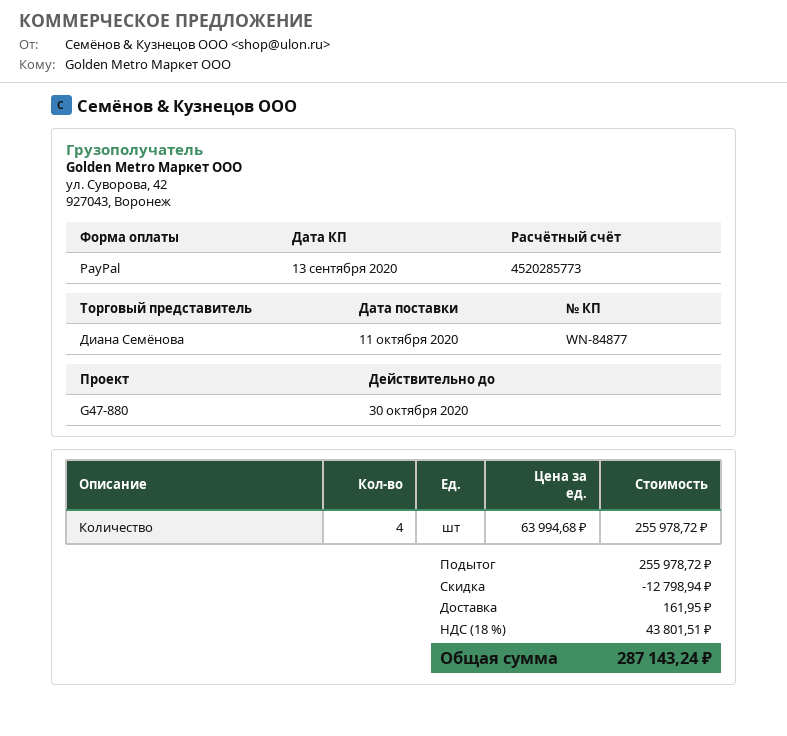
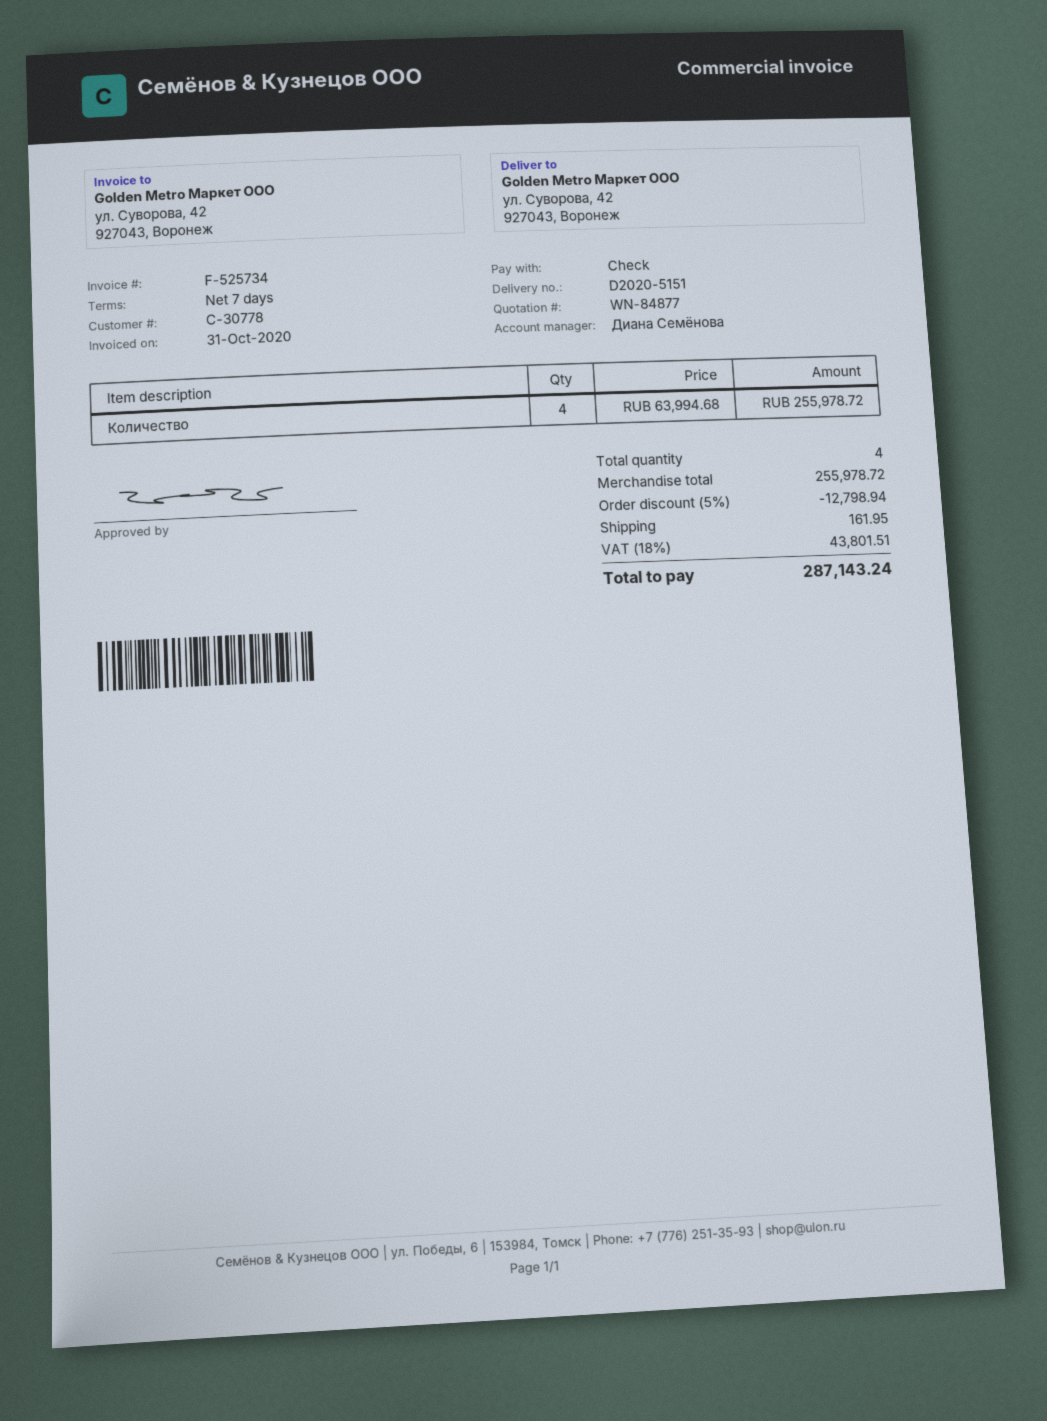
payment method: PayPal -> cheque

